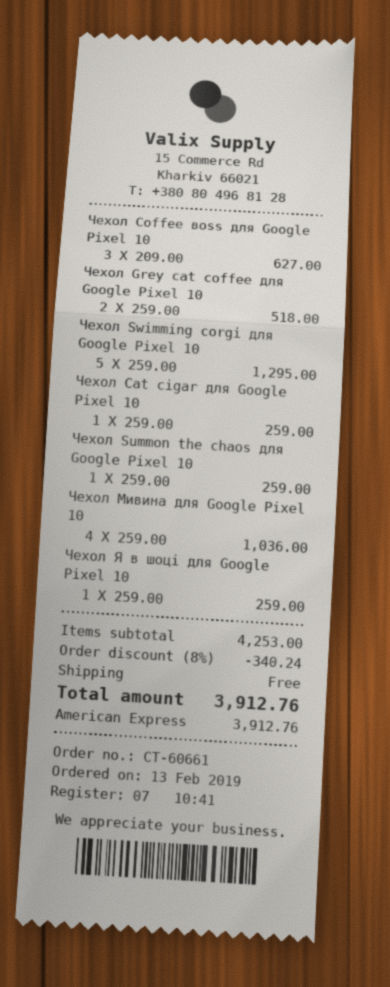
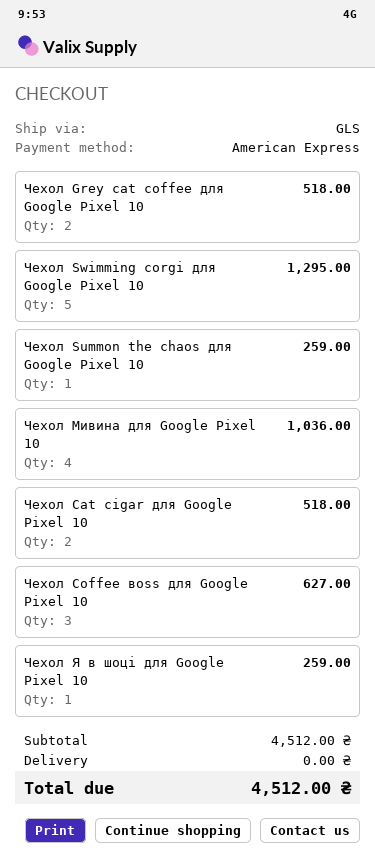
Чехол Cat cigar для Google Pixel 10: 1 for 259.00 -> 2 for 518.00
subtotal: 4253.00 -> 4512.00
discount: 8% = 340.24 -> none
total: 3912.76 -> 4512.00

